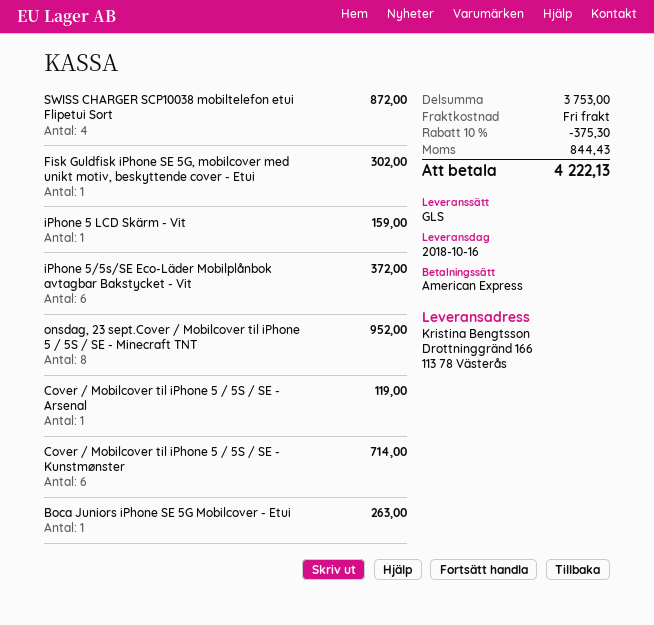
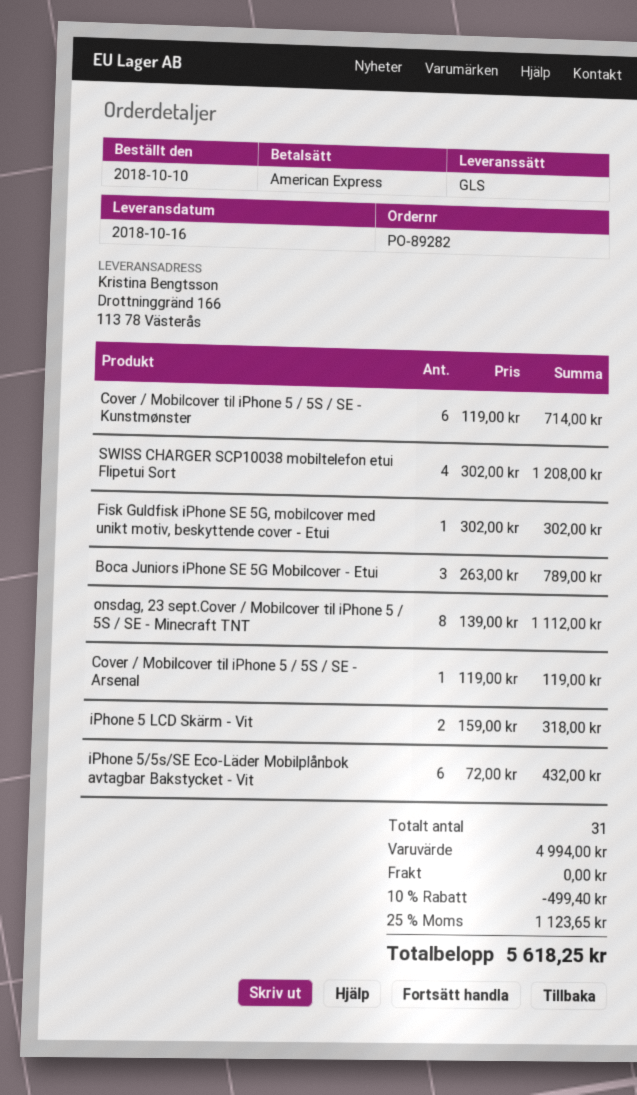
SWISS CHARGER SCP10038 mobiltelefon etui Flipetui Sort: 4 for 872.00 -> 4 for 1208.00
iPhone 5 LCD Skärm - Vit: 1 for 159.00 -> 2 for 318.00
iPhone 5/5s/SE Eco-Läder Mobilplånbok avtagbar Bakstycket - Vit: 6 for 372.00 -> 6 for 432.00
onsdag, 23 sept.Cover / Mobilcover til iPhone 5 / 5S / SE - Minecraft TNT: 8 for 952.00 -> 8 for 1112.00
Boca Juniors iPhone SE 5G Mobilcover - Etui: 1 for 263.00 -> 3 for 789.00
subtotal: 3753.00 -> 4994.00
discount: 10% = 375.30 -> 10% = 499.40
tax: 844.43 -> 1123.65
total: 4222.13 -> 5618.25

